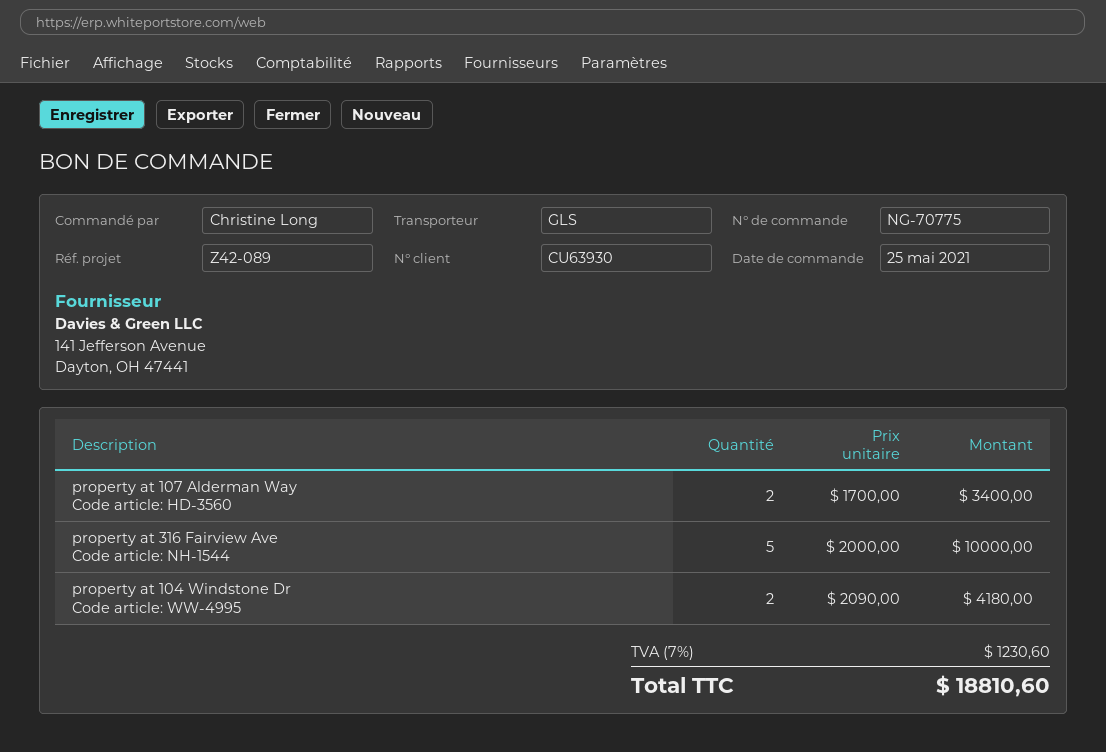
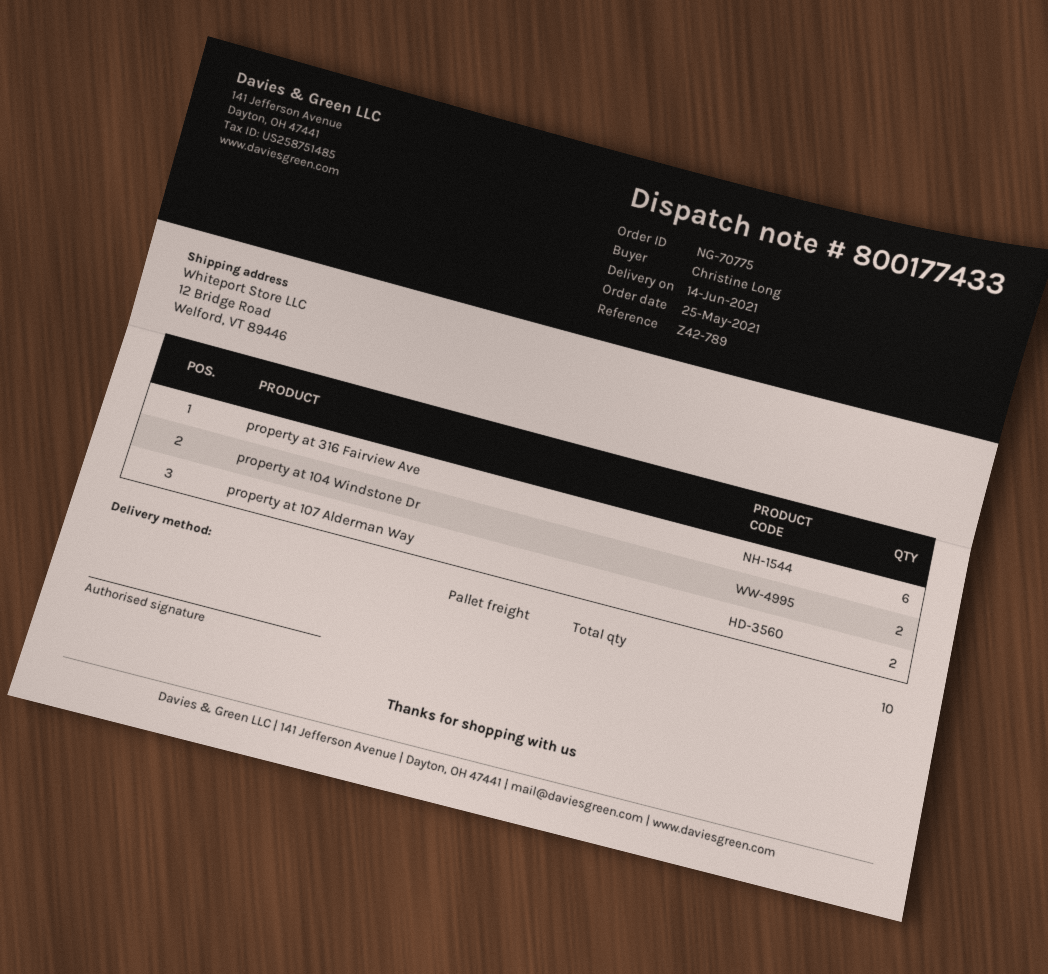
reference: Z42-089 -> Z42-789
shipping method: GLS -> pallet freight
property at 316 Fairview Ave: 5 -> 6

